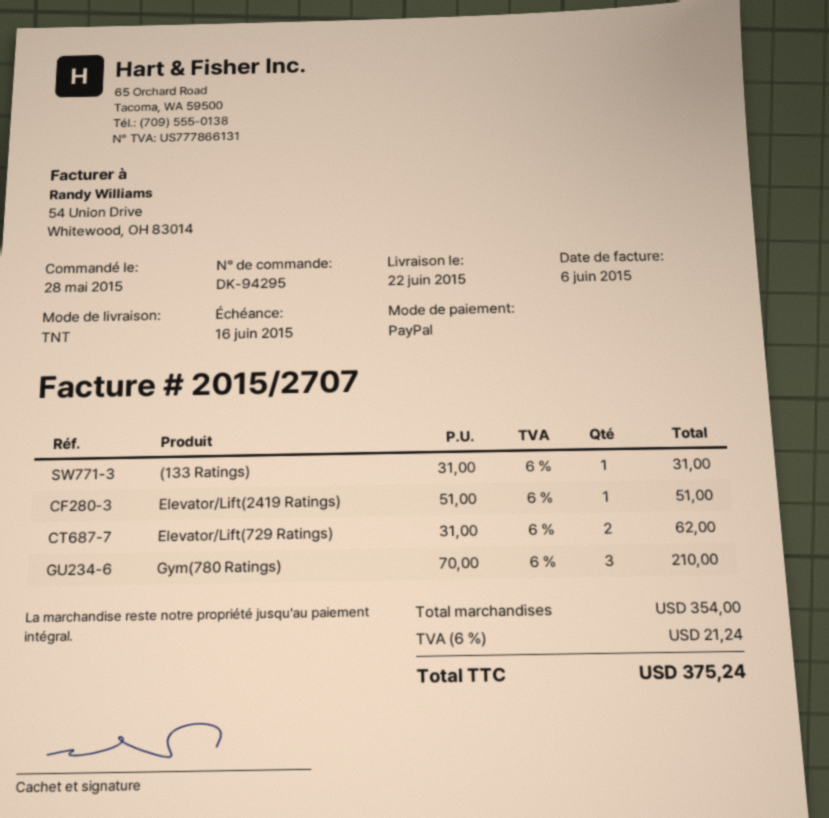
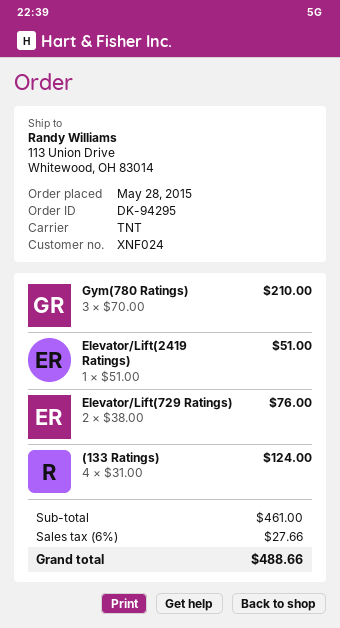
(133 Ratings): 1 x 31.00 = 31.00 -> 4 x 31.00 = 124.00
Elevator/Lift(729 Ratings): 2 x 31.00 = 62.00 -> 2 x 38.00 = 76.00
subtotal: 354.00 -> 461.00
tax: 6% = 21.24 -> 6% = 27.66
total: 375.24 -> 488.66

